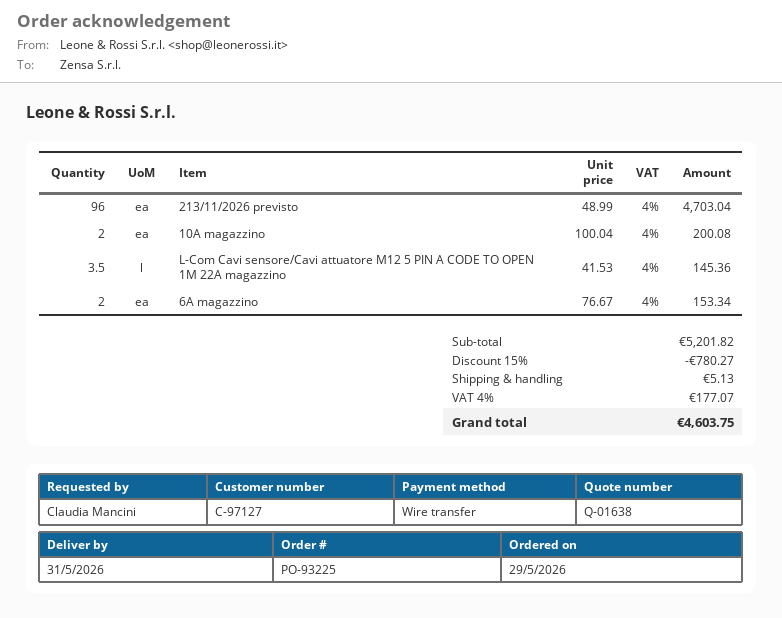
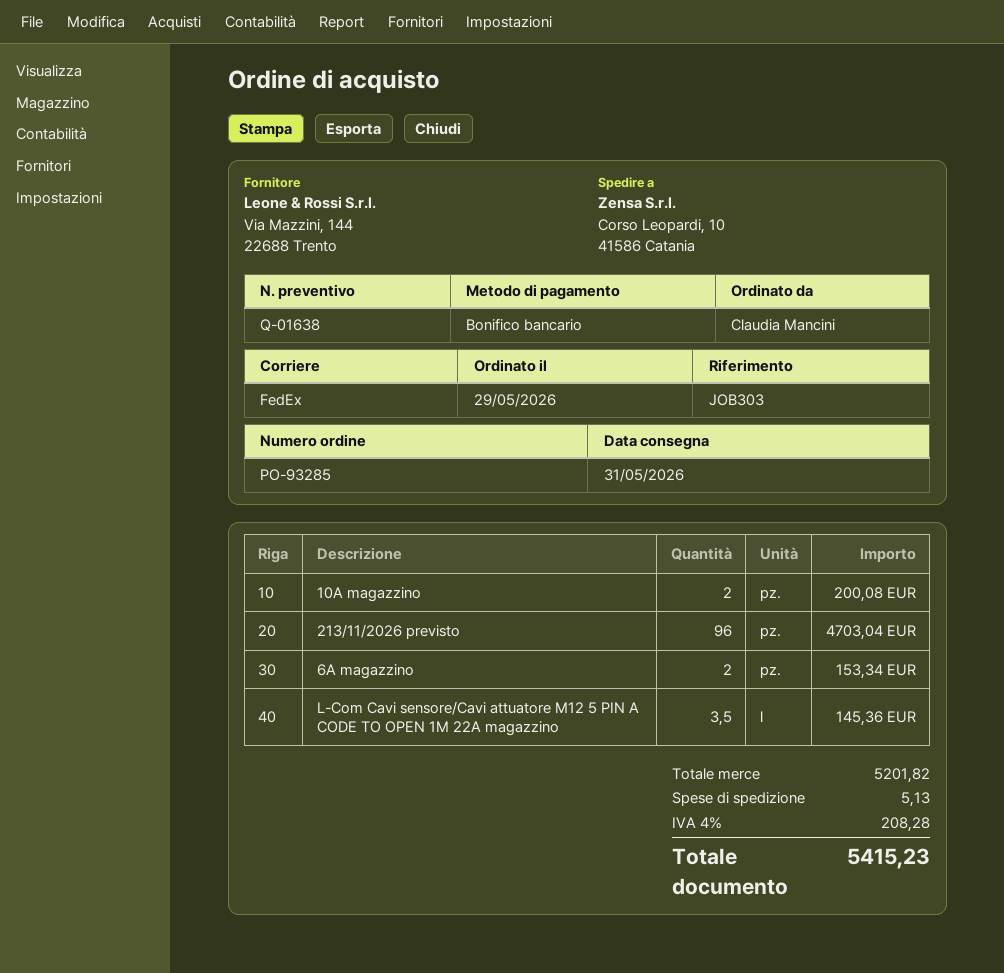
order number: PO-93225 -> PO-93285
discount: 15% = 780.27 -> none
tax: 4% = 177.07 -> 4% = 208.28
total: 4603.75 -> 5415.23

